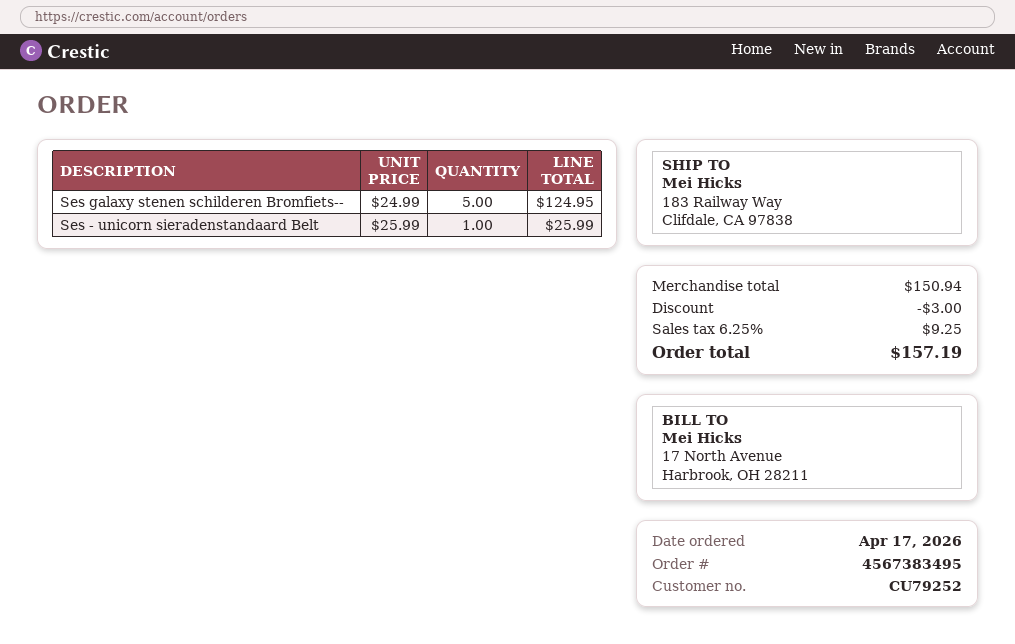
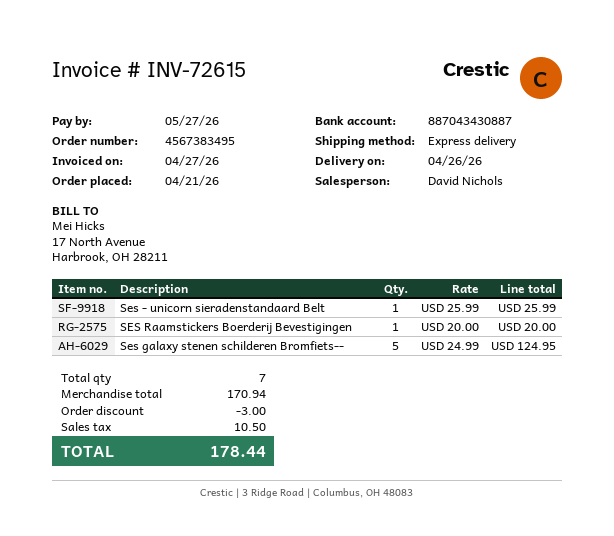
order date: 2026-04-17 -> 2026-04-21
SES Raamstickers Boerderij Bevestigingen: none -> 1 x 20.00 = 20.00
subtotal: 150.94 -> 170.94
tax: 9.25 -> 10.50
total: 157.19 -> 178.44

